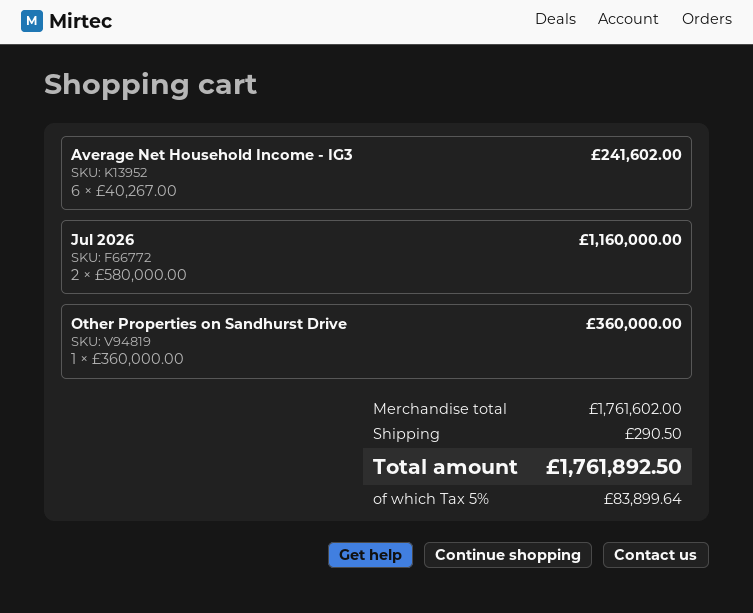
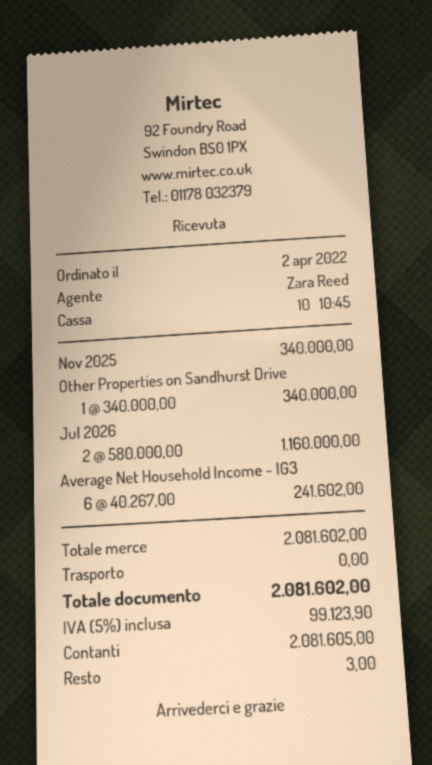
Other Properties on Sandhurst Drive: 1 x 360000.00 = 360000.00 -> 1 x 340000.00 = 340000.00
Nov 2025: none -> 1 x 340000.00 = 340000.00
subtotal: 1761602.00 -> 2081602.00
shipping: 290.50 -> 0.00
tax: 5% = 83899.64 -> 5% = 99123.90
total: 1761892.50 -> 2081602.00

